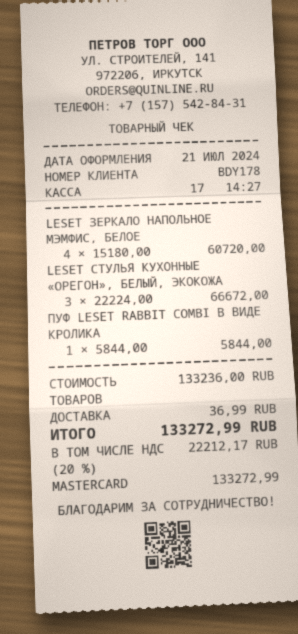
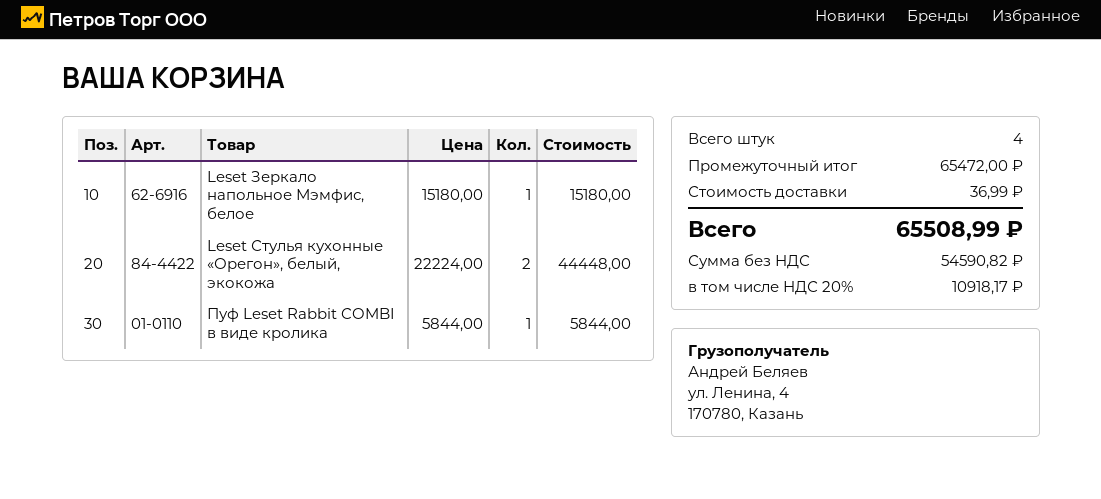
LESET ЗЕРКАЛО НАПОЛЬНОЕ МЭМФИС, БЕЛОЕ: 4 x 15180.00 = 60720.00 -> 1 x 15180.00 = 15180.00
LESET СТУЛЬЯ КУХОННЫЕ «ОРЕГОН», БЕЛЫЙ, ЭКОКОЖА: 3 x 22224.00 = 66672.00 -> 2 x 22224.00 = 44448.00
subtotal: 133236.00 -> 65472.00
tax: 20% = 22212.17 -> 20% = 10918.17
total: 133272.99 -> 65508.99

